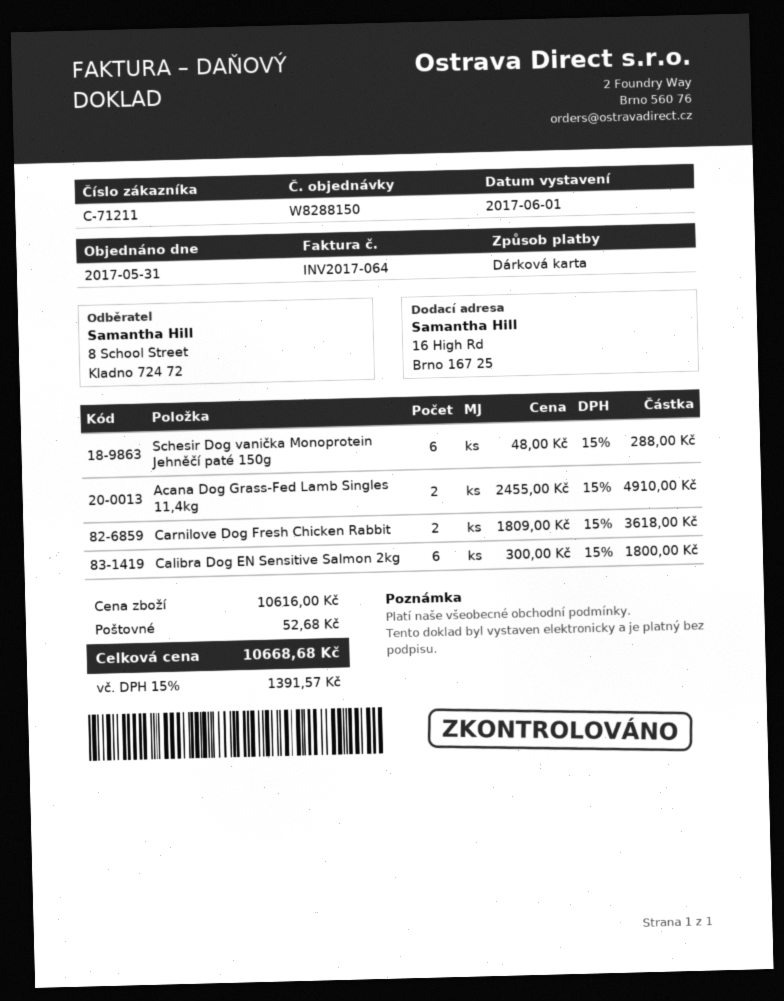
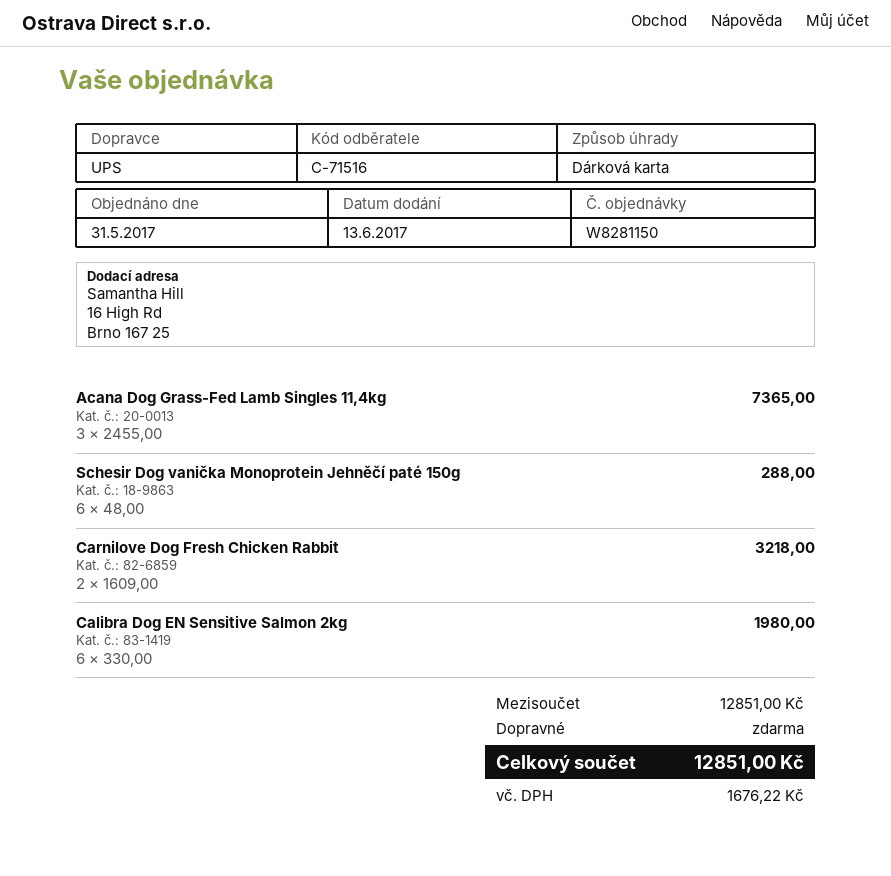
order number: W8288150 -> W8281150
customer number: C-71211 -> C-71516
Acana Dog Grass-Fed Lamb Singles 11,4kg: 2 x 2455.00 = 4910.00 -> 3 x 2455.00 = 7365.00
Carnilove Dog Fresh Chicken Rabbit: 2 x 1809.00 = 3618.00 -> 2 x 1609.00 = 3218.00
Calibra Dog EN Sensitive Salmon 2kg: 6 x 300.00 = 1800.00 -> 6 x 330.00 = 1980.00
subtotal: 10616.00 -> 12851.00
shipping: 52.68 -> 0.00
tax: 1391.57 -> 1676.22
total: 10668.68 -> 12851.00

